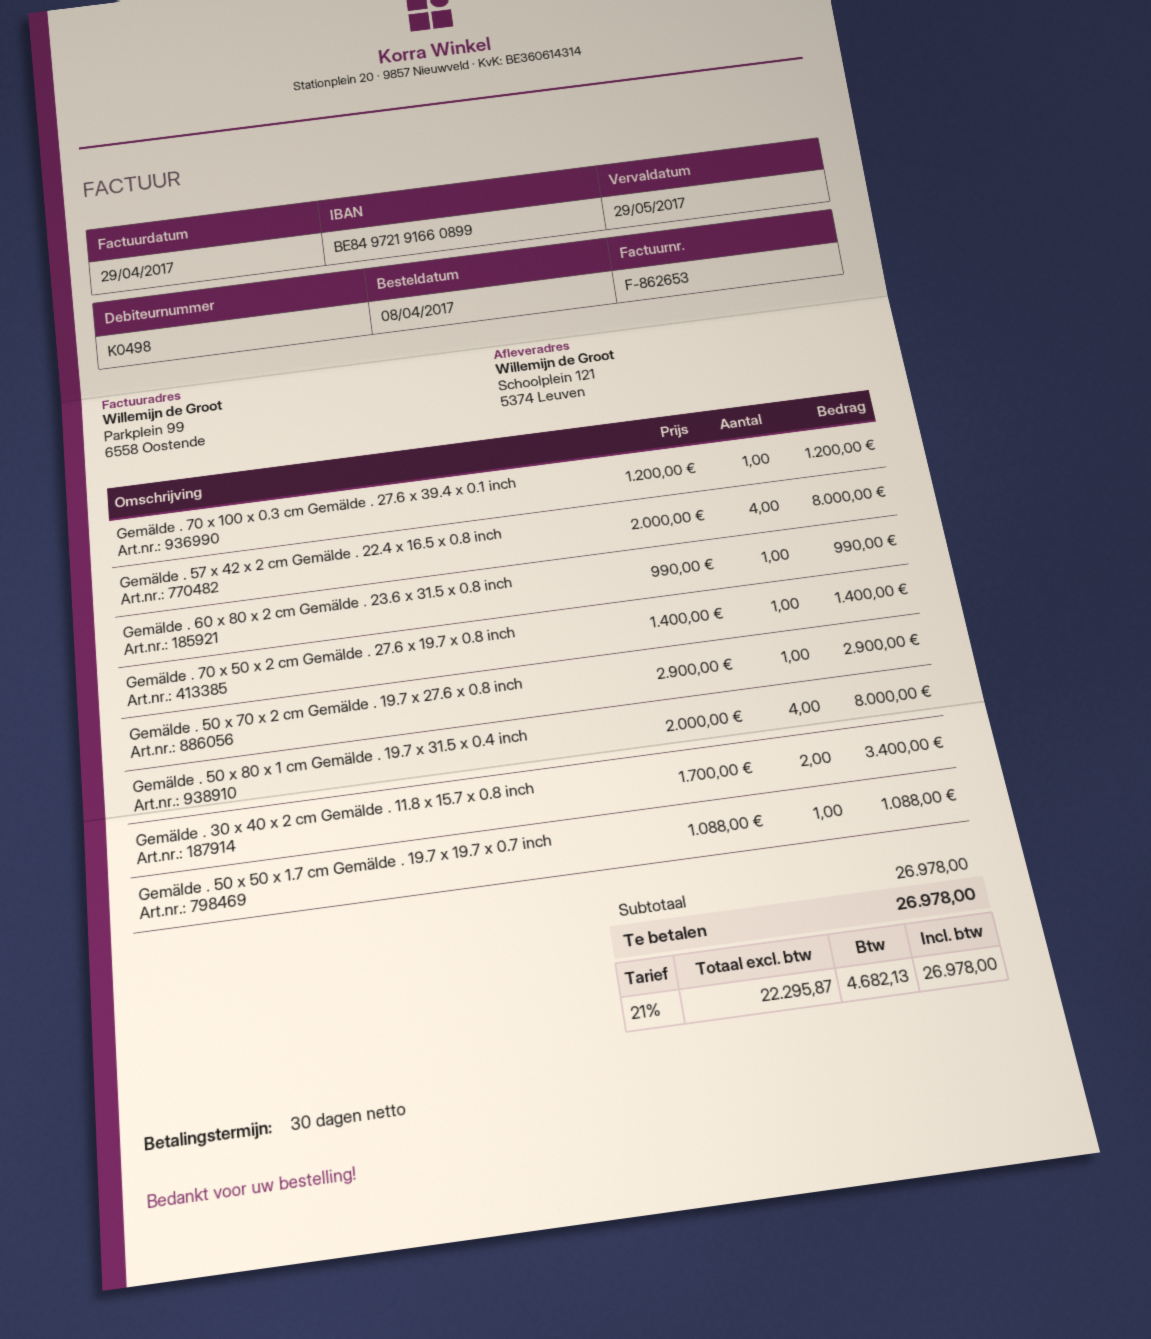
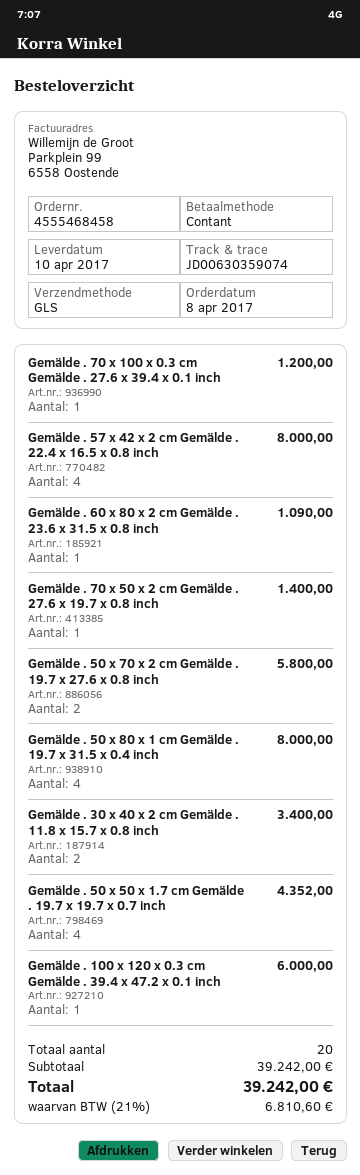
Gemälde . 60 x 80 x 2 cm Gemälde . 23.6 x 31.5 x 0.8 inch: 1 for 990.00 -> 1 for 1090.00
Gemälde . 50 x 70 x 2 cm Gemälde . 19.7 x 27.6 x 0.8 inch: 1 for 2900.00 -> 2 for 5800.00
Gemälde . 50 x 50 x 1.7 cm Gemälde . 19.7 x 19.7 x 0.7 inch: 1 for 1088.00 -> 4 for 4352.00
Gemälde . 100 x 120 x 0.3 cm Gemälde . 39.4 x 47.2 x 0.1 inch: none -> 1 for 6000.00
subtotal: 26978.00 -> 39242.00
tax: 21% = 4682.13 -> 21% = 6810.60
total: 26978.00 -> 39242.00

